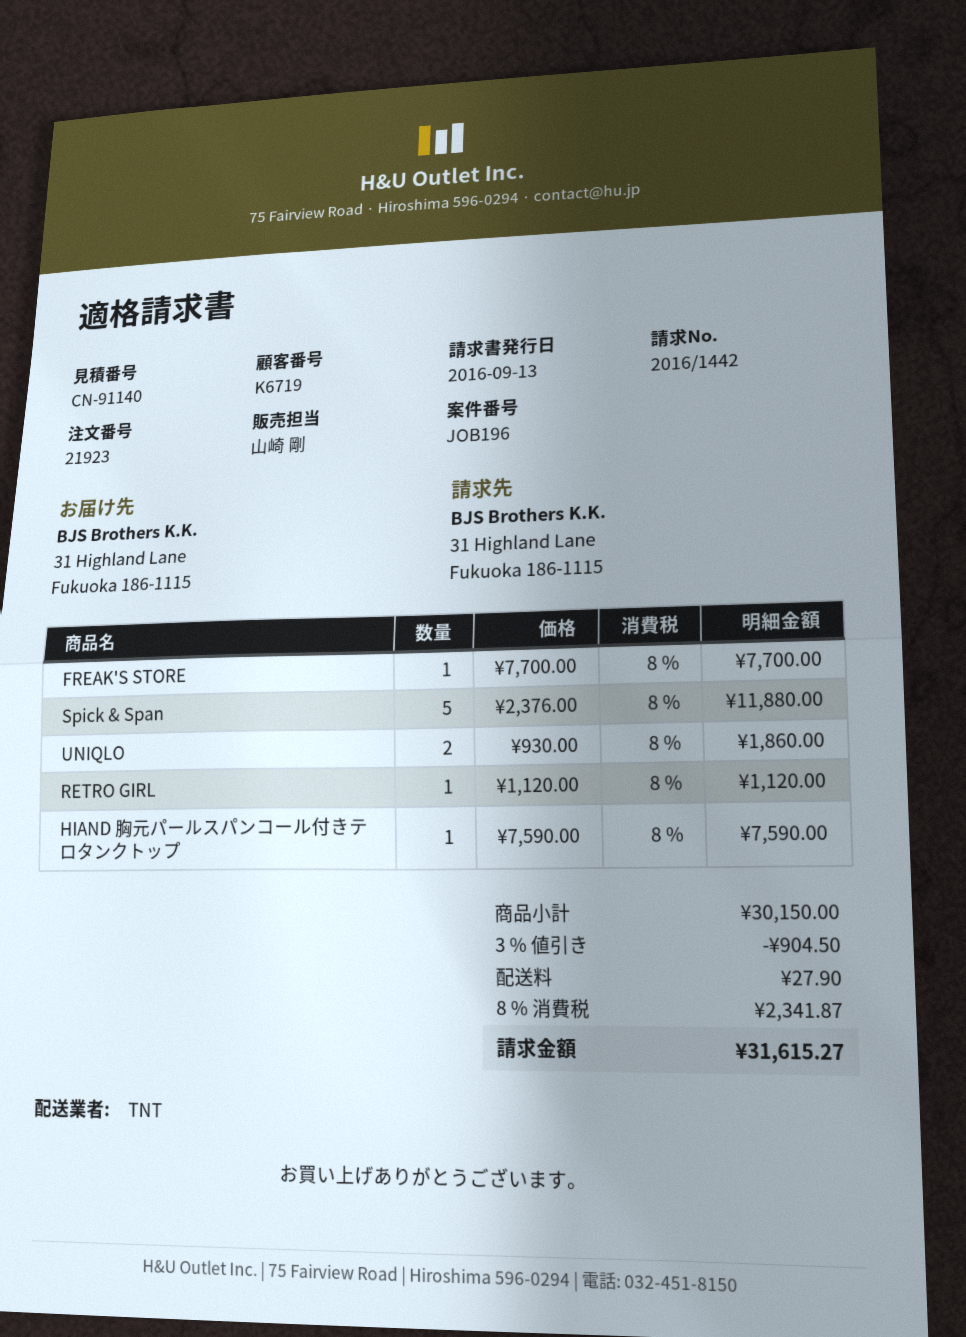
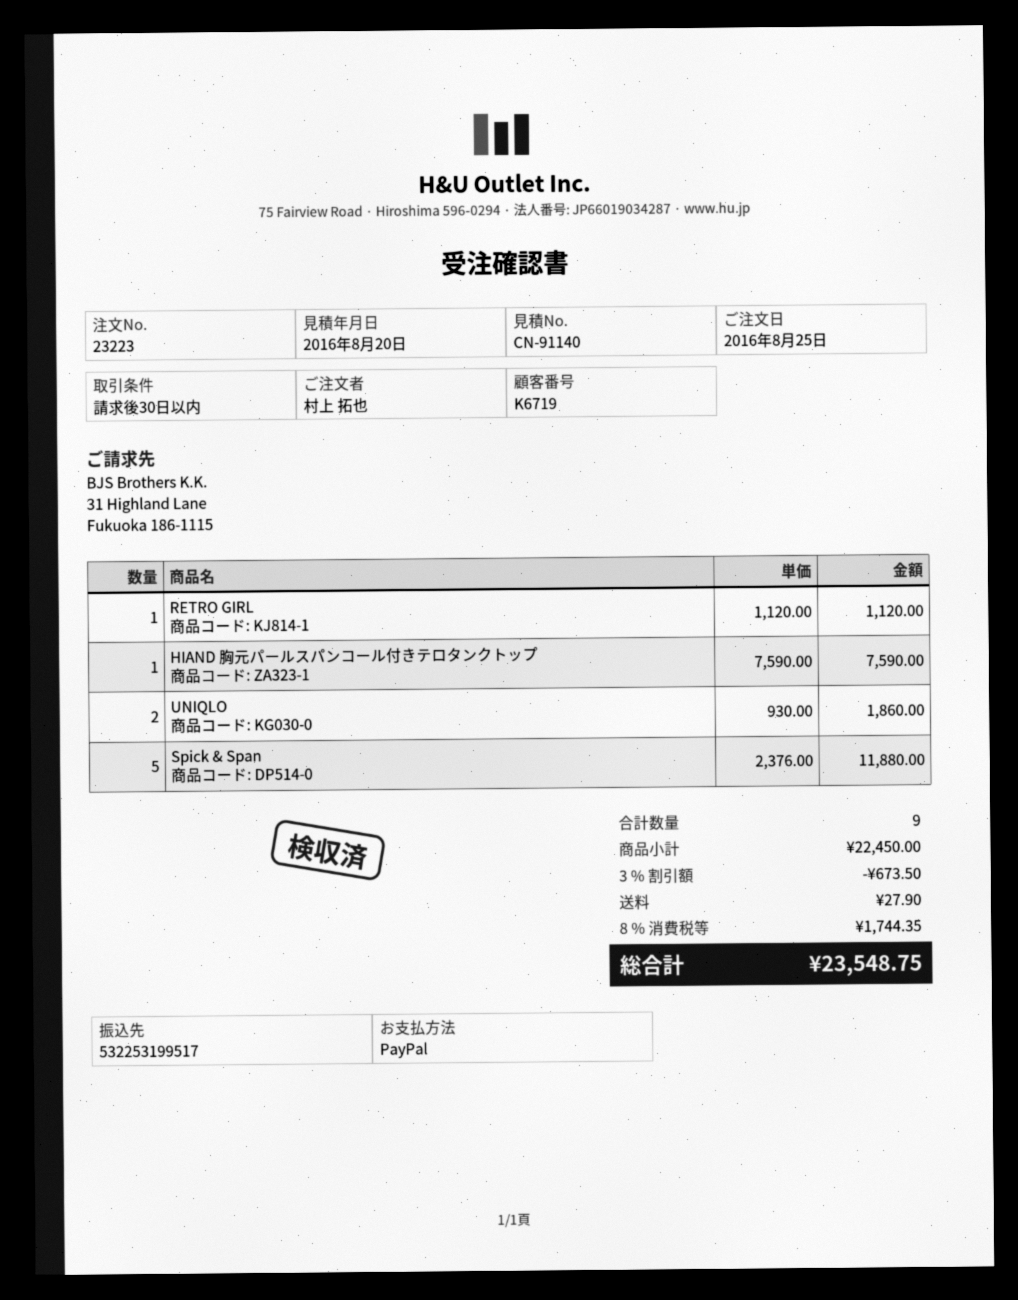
order number: 21923 -> 23223
FREAK'S STORE: 1 x 7700.00 = 7700.00 -> none
subtotal: 30150.00 -> 22450.00
discount: 3% = 904.50 -> 3% = 673.50
tax: 8% = 2341.87 -> 8% = 1744.35
total: 31615.27 -> 23548.75

